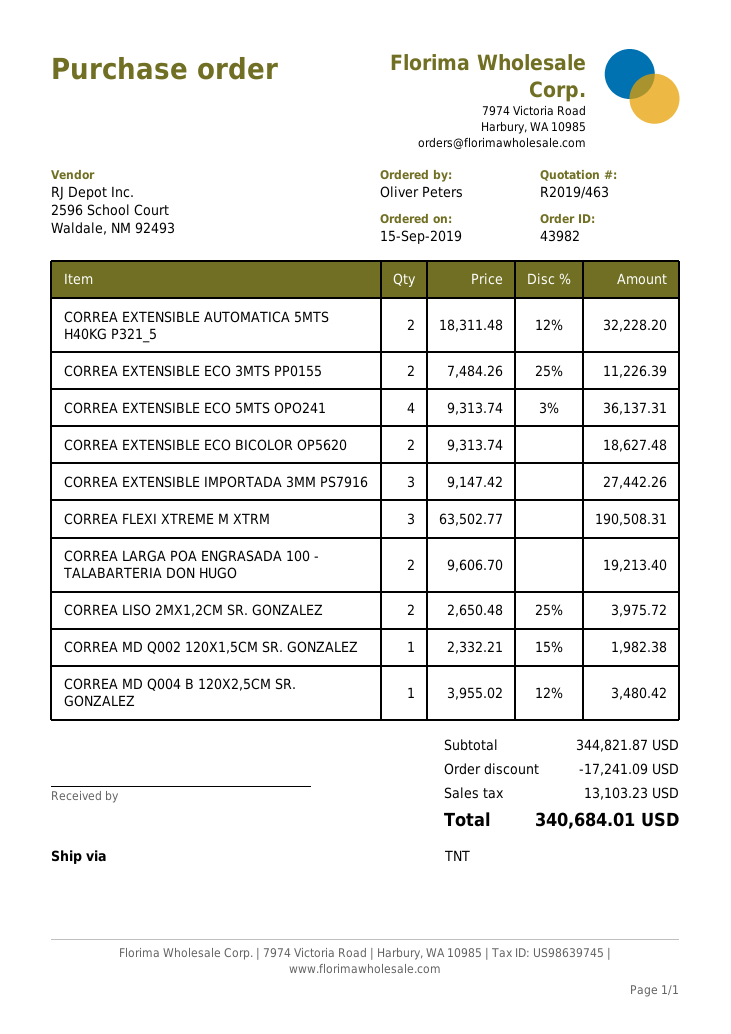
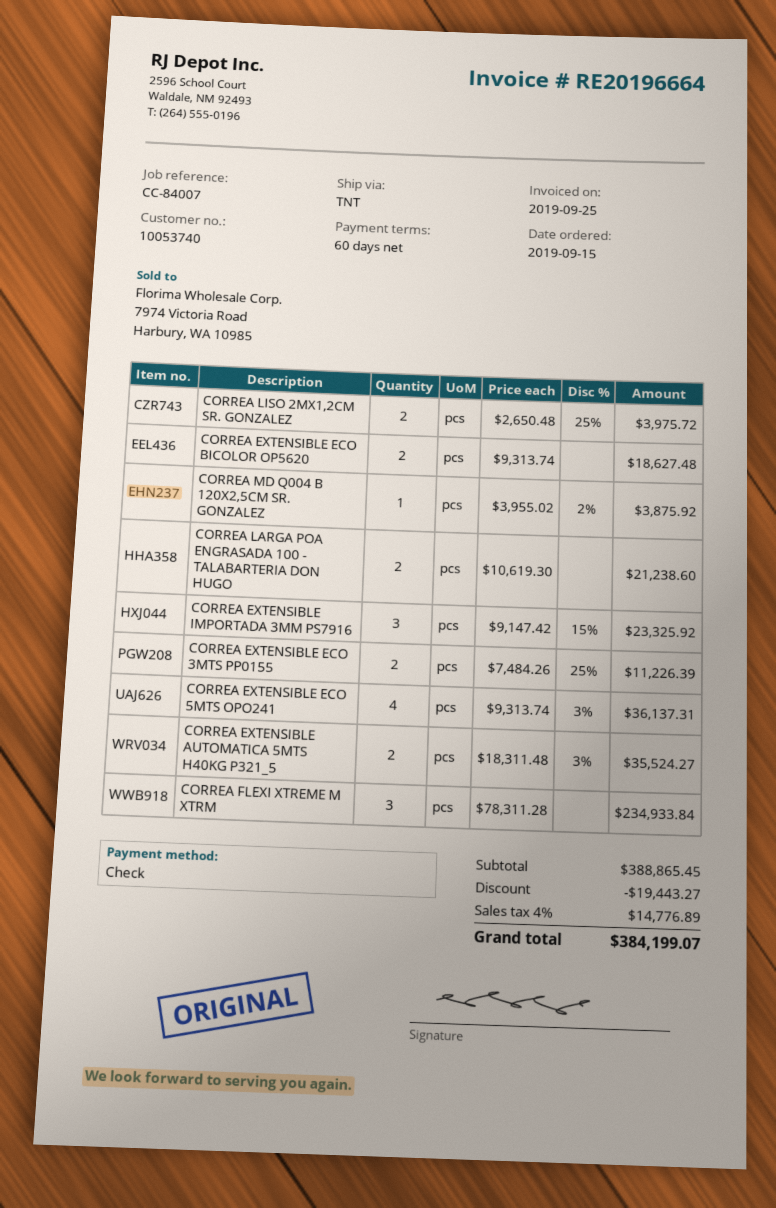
CORREA EXTENSIBLE AUTOMATICA 5MTS H40KG P321_5: 2 x 18311.48 - 12% = 32228.20 -> 2 x 18311.48 - 3% = 35524.27
CORREA EXTENSIBLE IMPORTADA 3MM PS7916: 3 x 9147.42 = 27442.26 -> 3 x 9147.42 - 15% = 23325.92
CORREA FLEXI XTREME M XTRM: 3 x 63502.77 = 190508.31 -> 3 x 78311.28 = 234933.84
CORREA LARGA POA ENGRASADA 100 - TALABARTERIA DON HUGO: 2 x 9606.70 = 19213.40 -> 2 x 10619.30 = 21238.60
CORREA MD Q002 120X1,5CM SR. GONZALEZ: 1 x 2332.21 - 15% = 1982.38 -> none
CORREA MD Q004 B 120X2,5CM SR. GONZALEZ: 1 x 3955.02 - 12% = 3480.42 -> 1 x 3955.02 - 2% = 3875.92
subtotal: 344821.87 -> 388865.45
discount: 17241.09 -> 19443.27
tax: 13103.23 -> 14776.89
total: 340684.01 -> 384199.07

